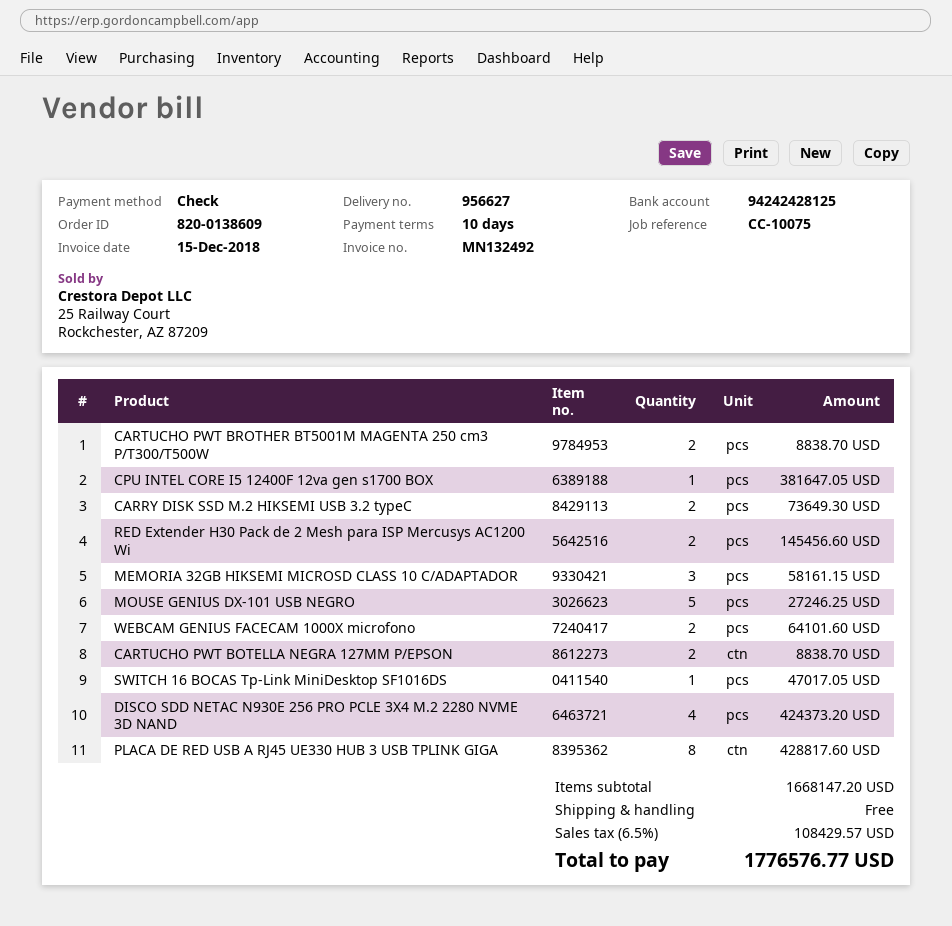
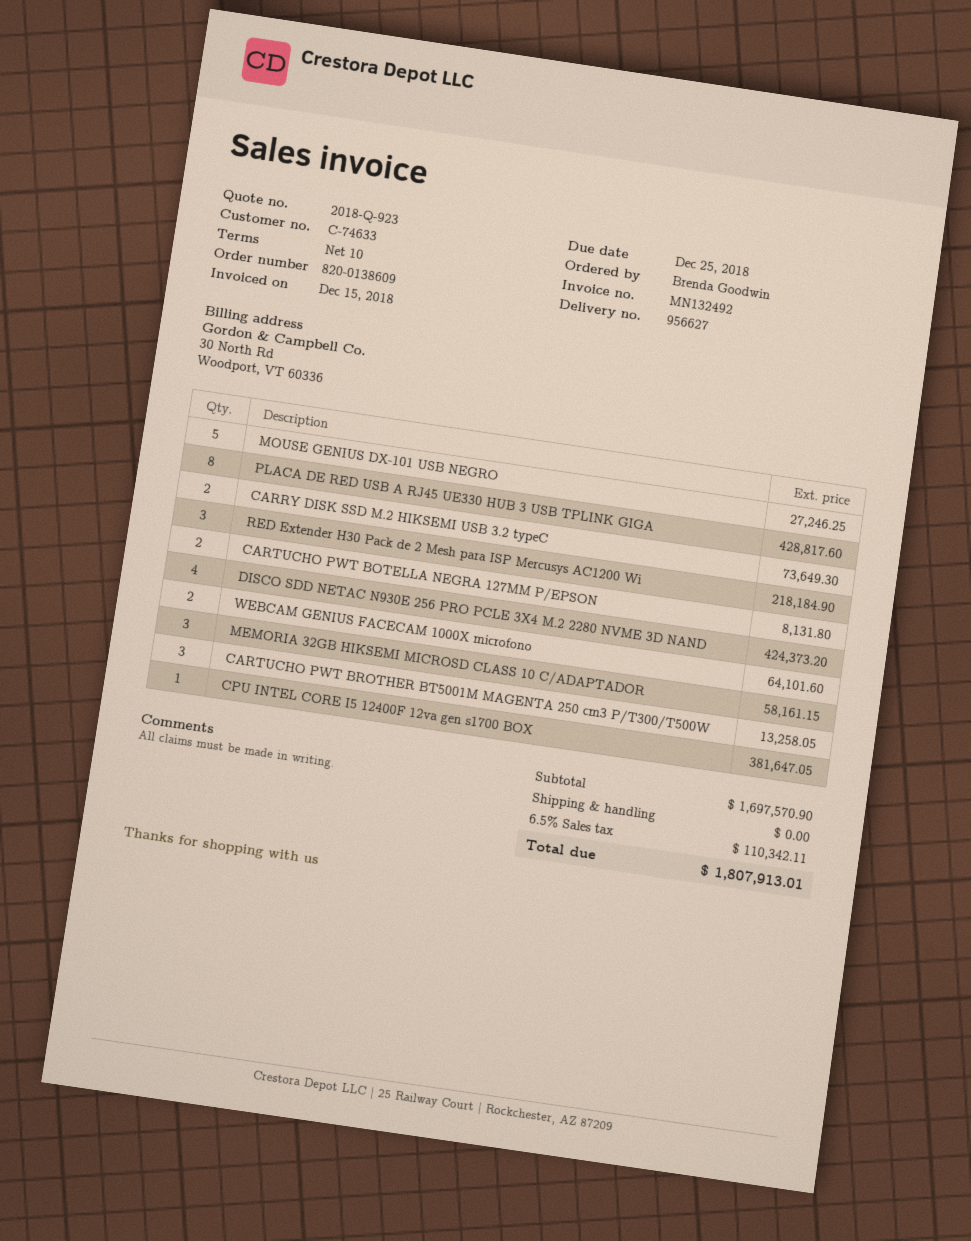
CARTUCHO PWT BROTHER BT5001M MAGENTA 250 cm3 P/T300/T500W: 2 for 8838.70 -> 3 for 13258.05
RED Extender H30 Pack de 2 Mesh para ISP Mercusys AC1200 Wi: 2 for 145456.60 -> 3 for 218184.90
CARTUCHO PWT BOTELLA NEGRA 127MM P/EPSON: 2 for 8838.70 -> 2 for 8131.80
SWITCH 16 BOCAS Tp-Link MiniDesktop SF1016DS: 1 for 47017.05 -> none
subtotal: 1668147.20 -> 1697570.90
tax: 6.5% = 108429.57 -> 6.5% = 110342.11
total: 1776576.77 -> 1807913.01

